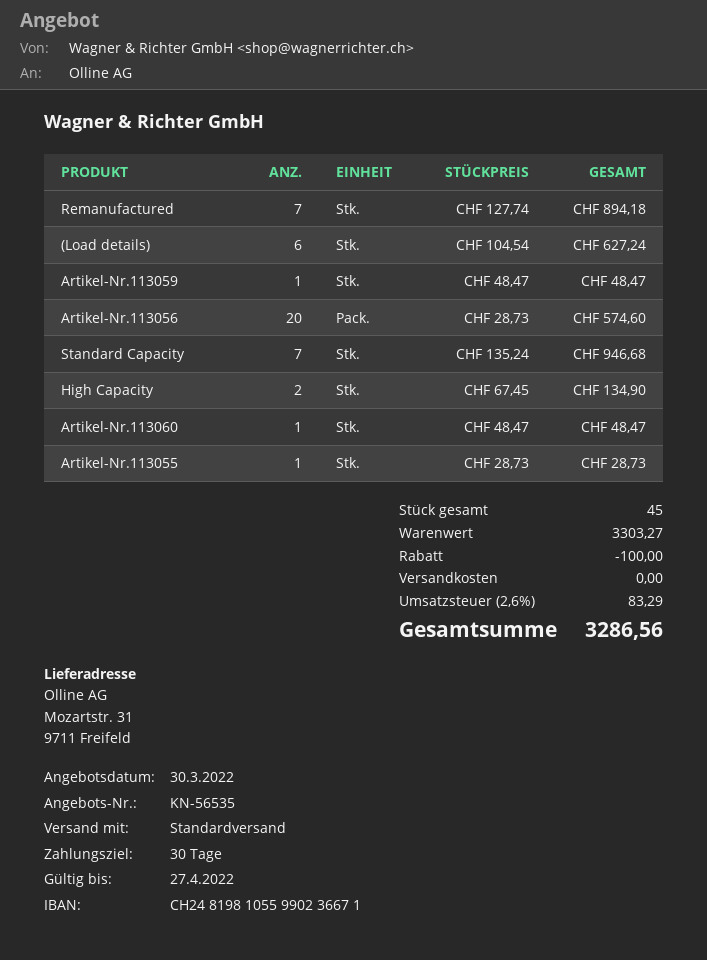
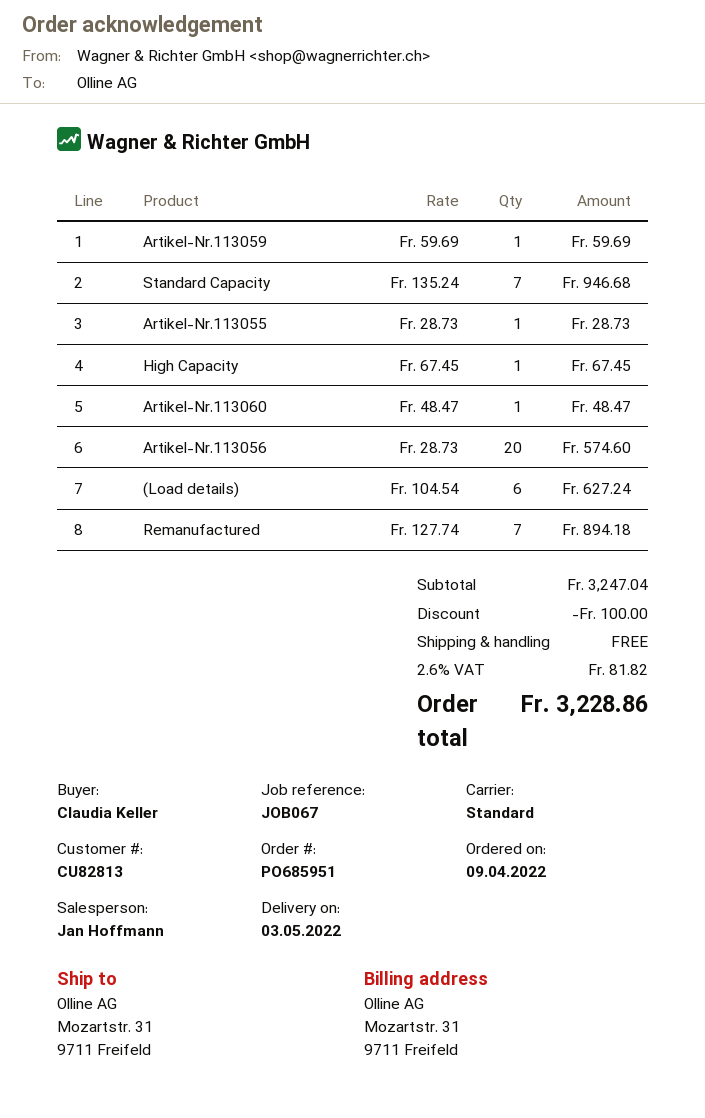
Artikel-Nr.113059: 1 x 48.47 = 48.47 -> 1 x 59.69 = 59.69
High Capacity: 2 x 67.45 = 134.90 -> 1 x 67.45 = 67.45
subtotal: 3303.27 -> 3247.04
tax: 2.6% = 83.29 -> 2.6% = 81.82
total: 3286.56 -> 3228.86

